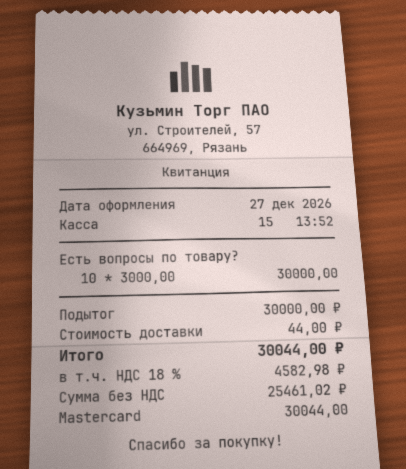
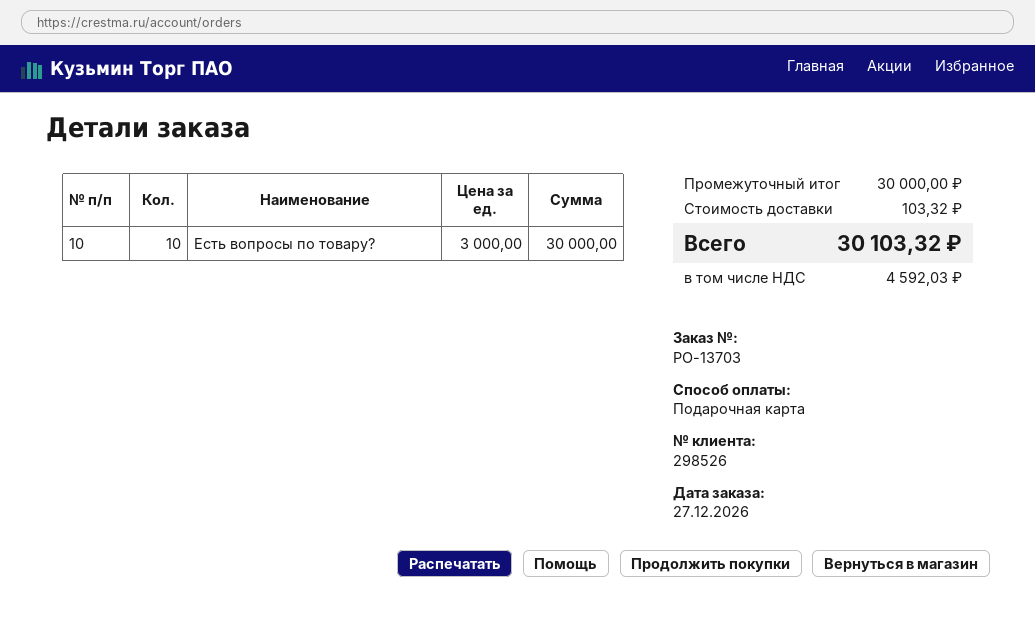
payment method: Mastercard -> gift card
shipping: 44.00 -> 103.32
tax: 4582.98 -> 4592.03
total: 30044.00 -> 30103.32

